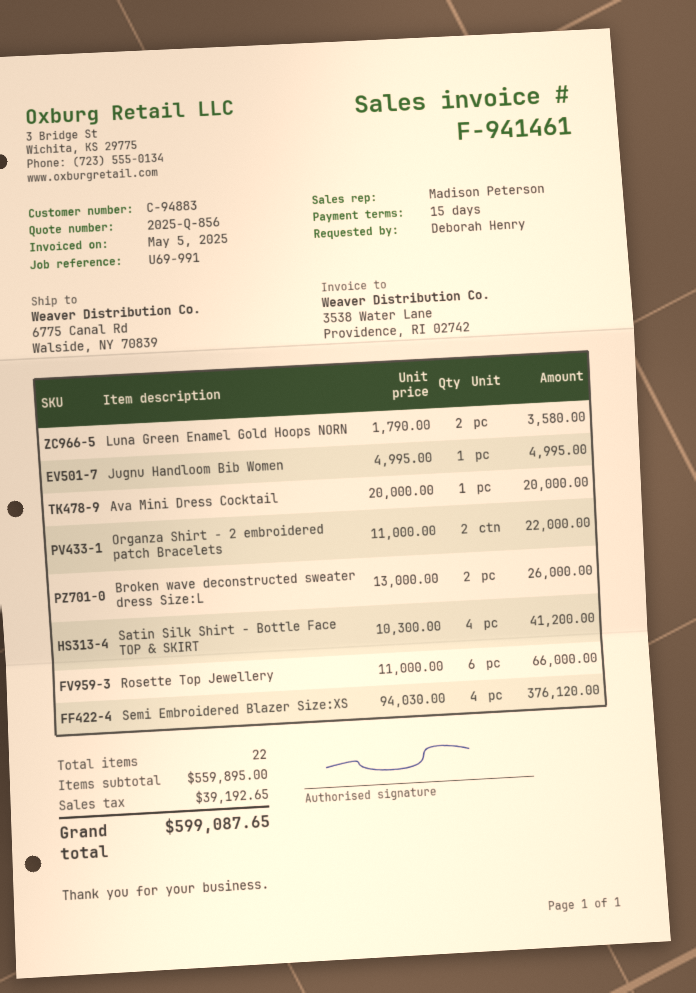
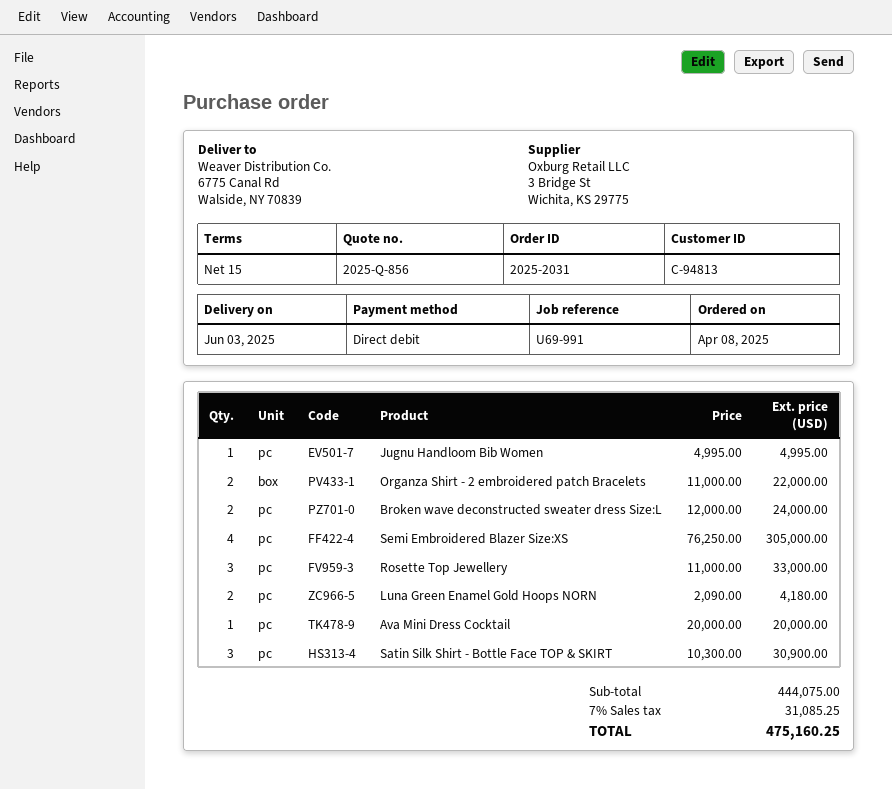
customer number: C-94883 -> C-94813
Luna Green Enamel Gold Hoops NORN: 2 x 1790.00 = 3580.00 -> 2 x 2090.00 = 4180.00
Broken wave deconstructed sweater dress Size:L: 2 x 13000.00 = 26000.00 -> 2 x 12000.00 = 24000.00
Satin Silk Shirt - Bottle Face TOP & SKIRT: 4 x 10300.00 = 41200.00 -> 3 x 10300.00 = 30900.00
Rosette Top Jewellery: 6 x 11000.00 = 66000.00 -> 3 x 11000.00 = 33000.00
Semi Embroidered Blazer Size:XS: 4 x 94030.00 = 376120.00 -> 4 x 76250.00 = 305000.00
subtotal: 559895.00 -> 444075.00
tax: 39192.65 -> 31085.25
total: 599087.65 -> 475160.25

